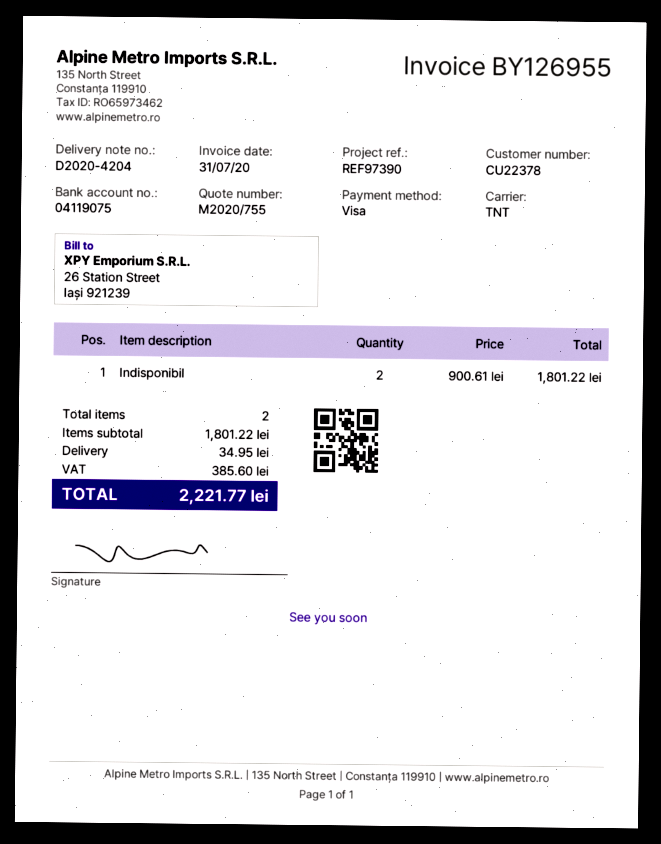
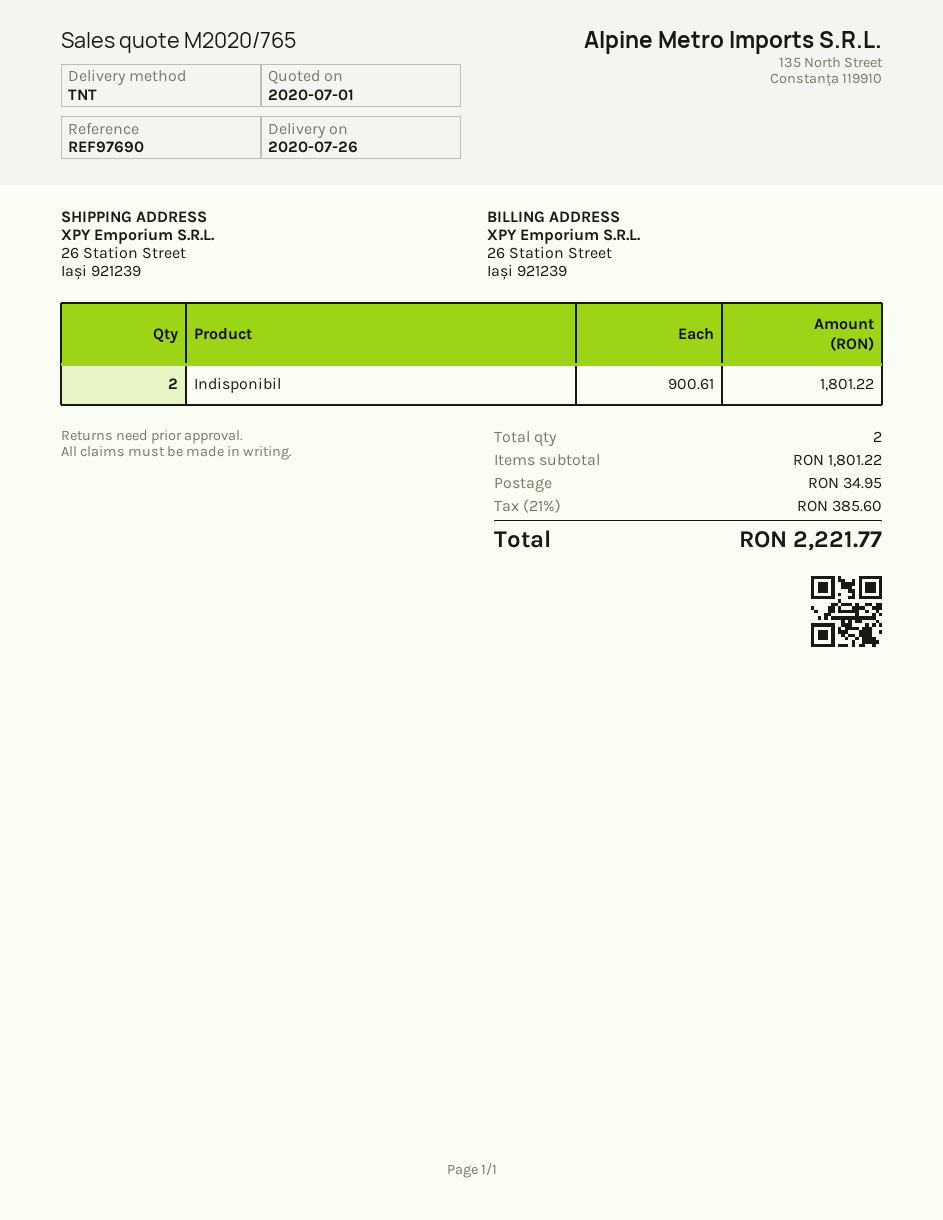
quote number: M2020/755 -> M2020/765
reference: REF97390 -> REF97690

